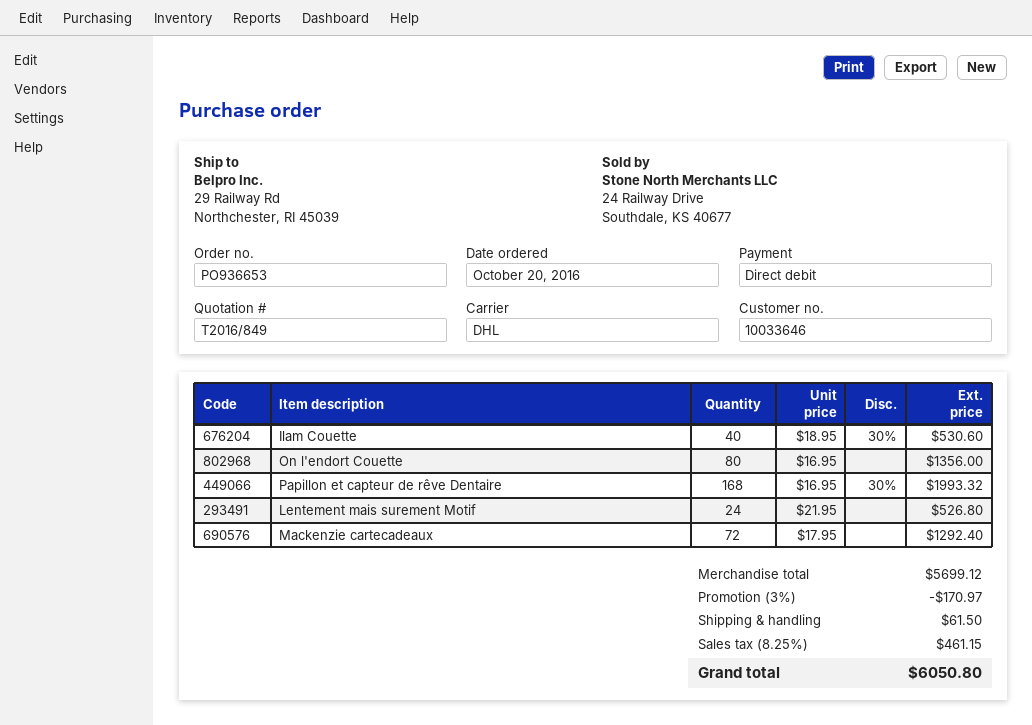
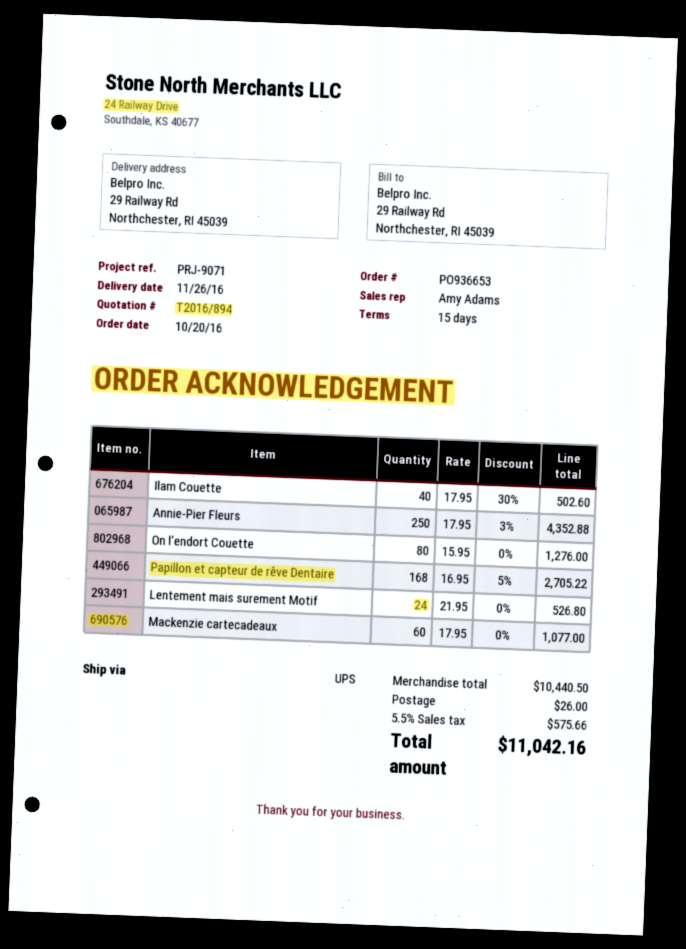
quote number: T2016/849 -> T2016/894
shipping method: DHL -> UPS
Ilam Couette: 40 x 18.95 - 30% = 530.60 -> 40 x 17.95 - 30% = 502.60
On l'endort Couette: 80 x 16.95 = 1356.00 -> 80 x 15.95 = 1276.00
Papillon et capteur de rêve Dentaire: 168 x 16.95 - 30% = 1993.32 -> 168 x 16.95 - 5% = 2705.22
Mackenzie cartecadeaux: 72 x 17.95 = 1292.40 -> 60 x 17.95 = 1077.00
Annie-Pier Fleurs: none -> 250 x 17.95 - 3% = 4352.88
subtotal: 5699.12 -> 10440.50
discount: 3% = 170.97 -> none
shipping: 61.50 -> 26.00
tax: 8.25% = 461.15 -> 5.5% = 575.66
total: 6050.80 -> 11042.16

